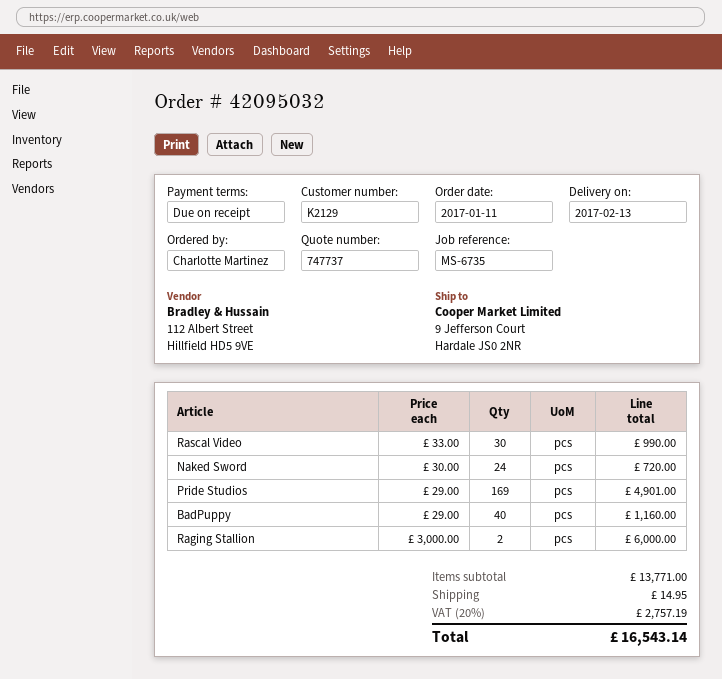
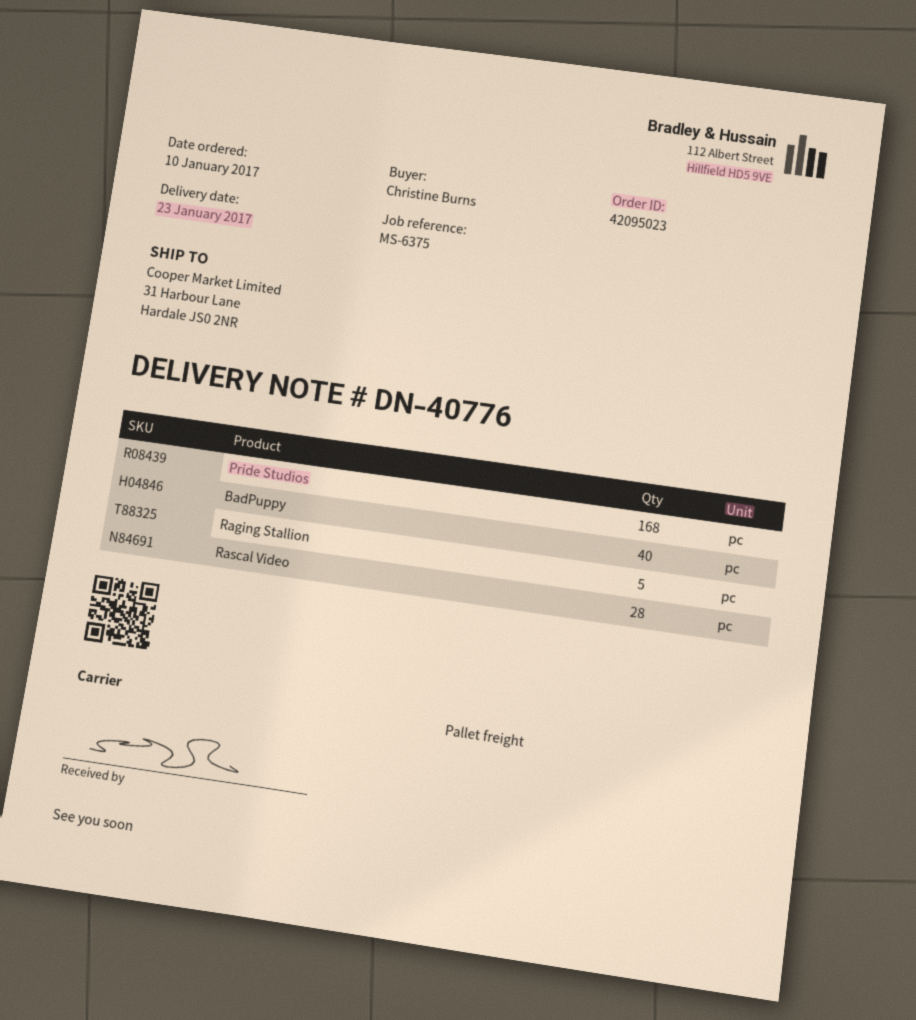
order number: 42095032 -> 42095023
order date: 2017-01-11 -> 2017-01-10
delivery date: 2017-02-13 -> 2017-01-23
reference: MS-6735 -> MS-6375
ordered by: Charlotte Martinez -> Christine Burns
ship to: 9 Jefferson Court, Hardale JS0 2NR -> 31 Harbour Lane, Hardale JS0 2NR
Rascal Video: 30 -> 28
Naked Sword: 24 -> none
Pride Studios: 169 -> 168
Raging Stallion: 2 -> 5

